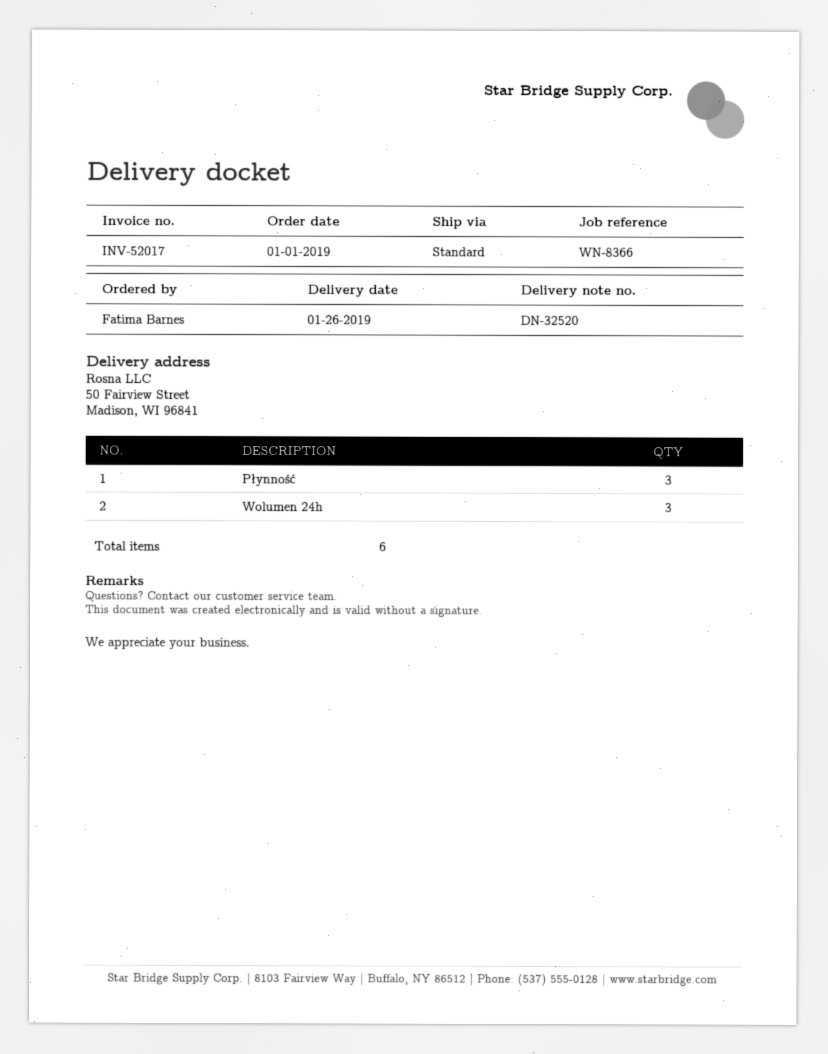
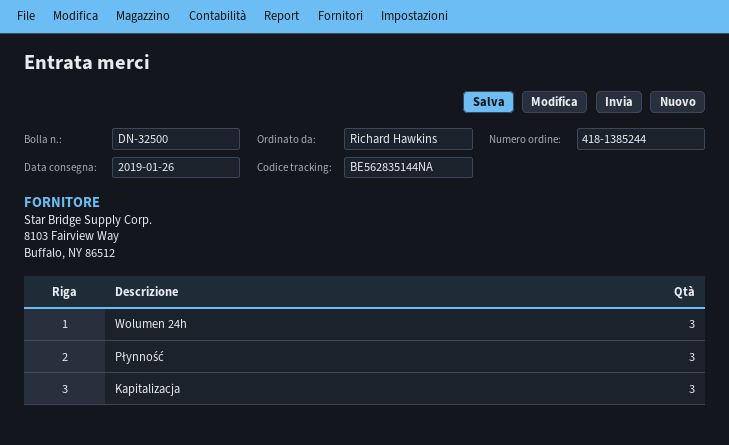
delivery note number: DN-32520 -> DN-32500
ordered by: Fatima Barnes -> Richard Hawkins
Kapitalizacja: none -> 3

